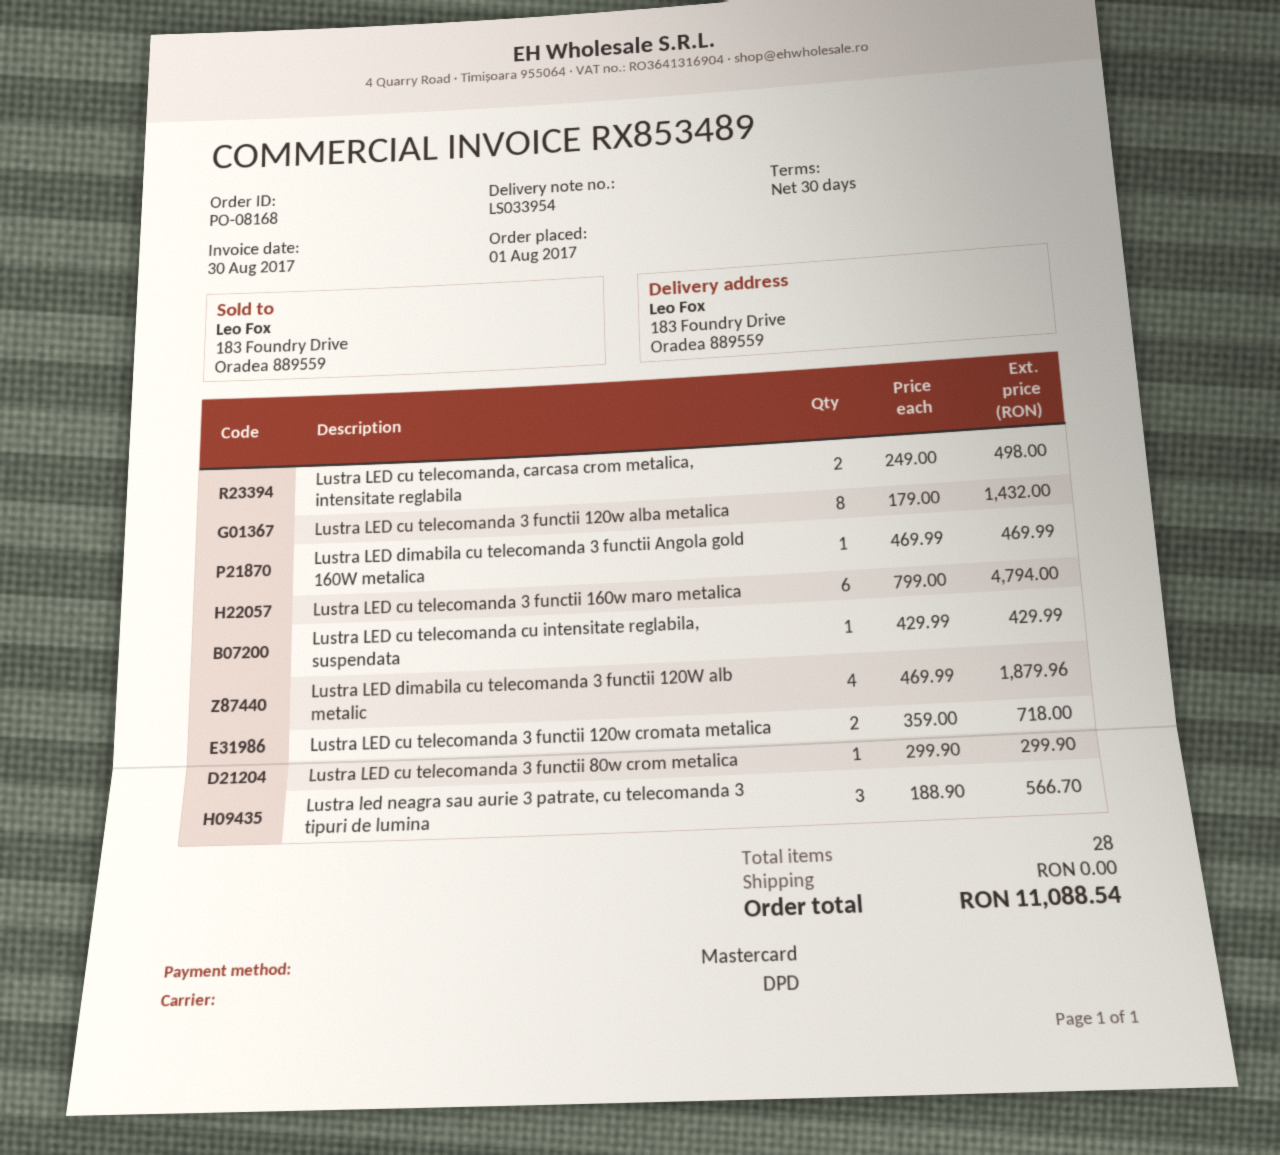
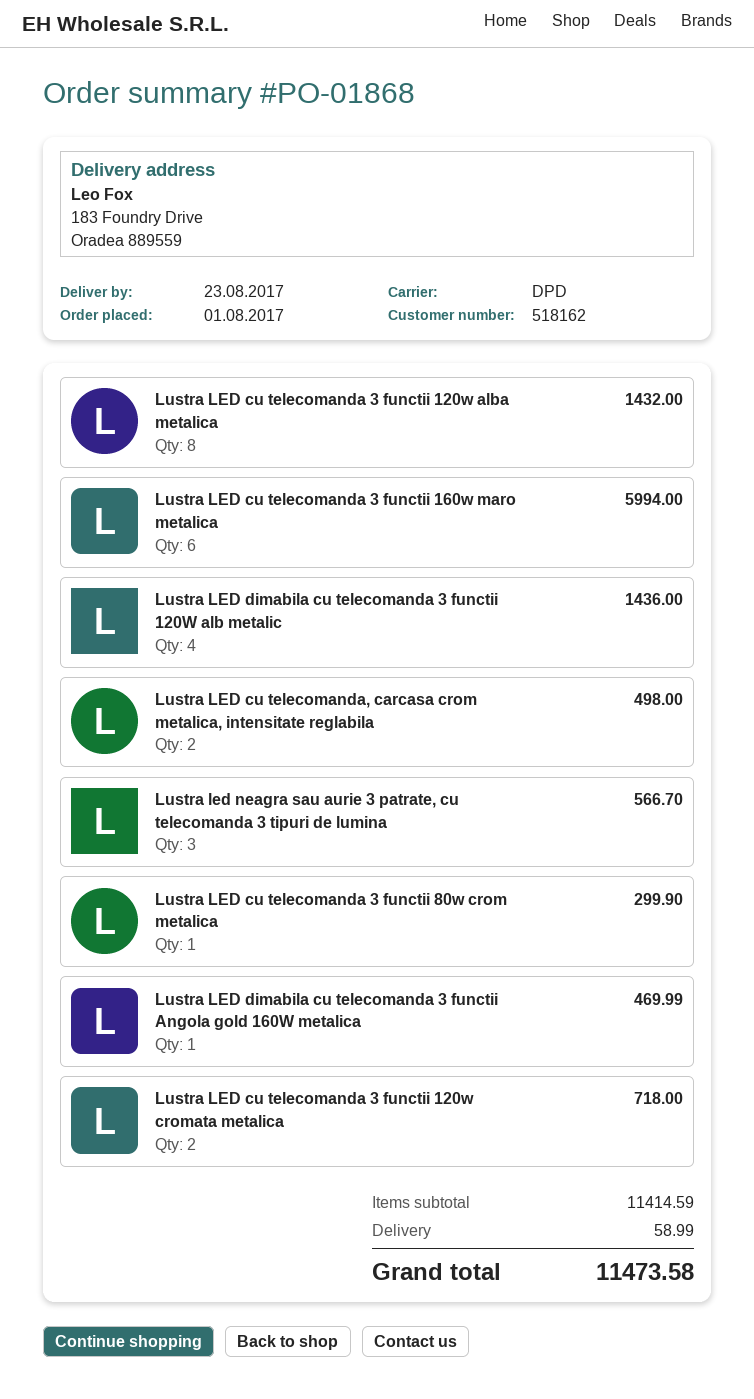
order number: PO-08168 -> PO-01868
Lustra LED cu telecomanda 3 functii 160w maro metalica: 6 for 4794.00 -> 6 for 5994.00
Lustra LED cu telecomanda cu intensitate reglabila, suspendata: 1 for 429.99 -> none
Lustra LED dimabila cu telecomanda 3 functii 120W alb metalic: 4 for 1879.96 -> 4 for 1436.00
shipping: 0.00 -> 58.99
total: 11088.54 -> 11473.58

